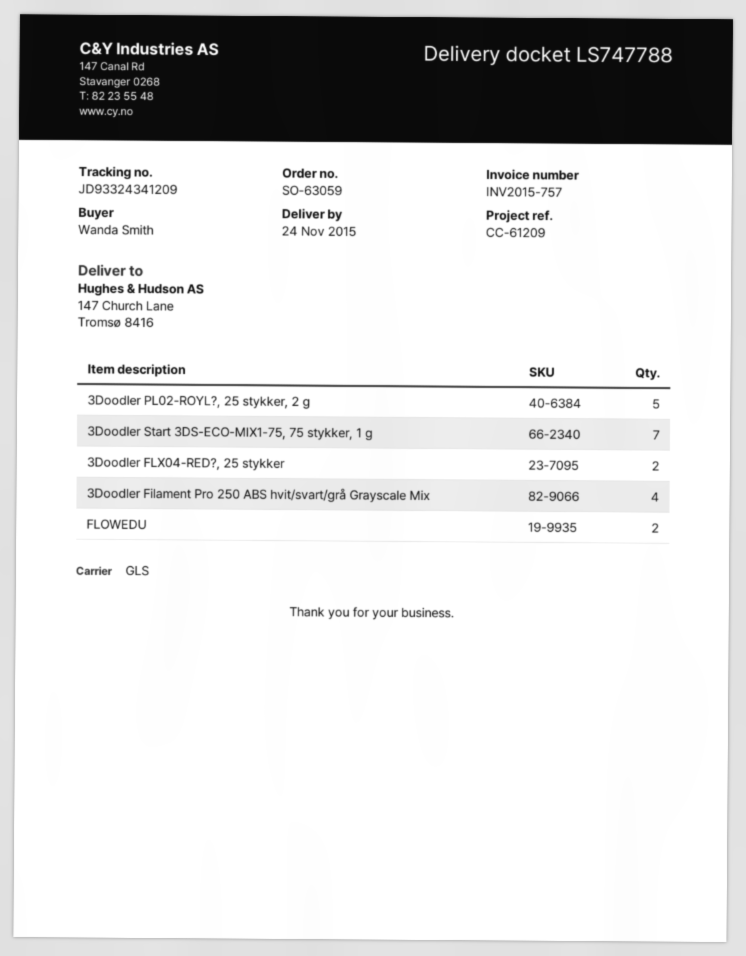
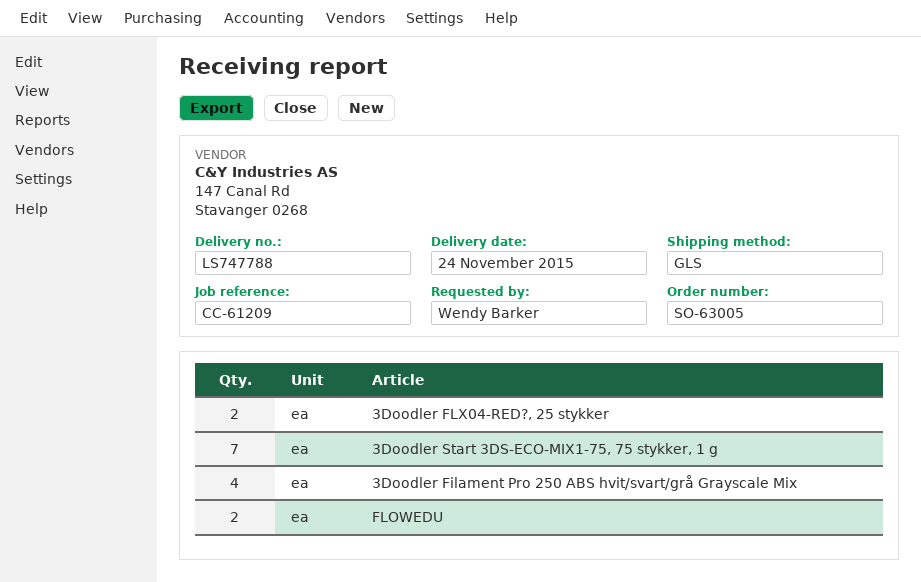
order number: SO-63059 -> SO-63005
ordered by: Wanda Smith -> Wendy Barker
3Doodler PL02-ROYL?, 25 stykker, 2 g: 5 -> none

